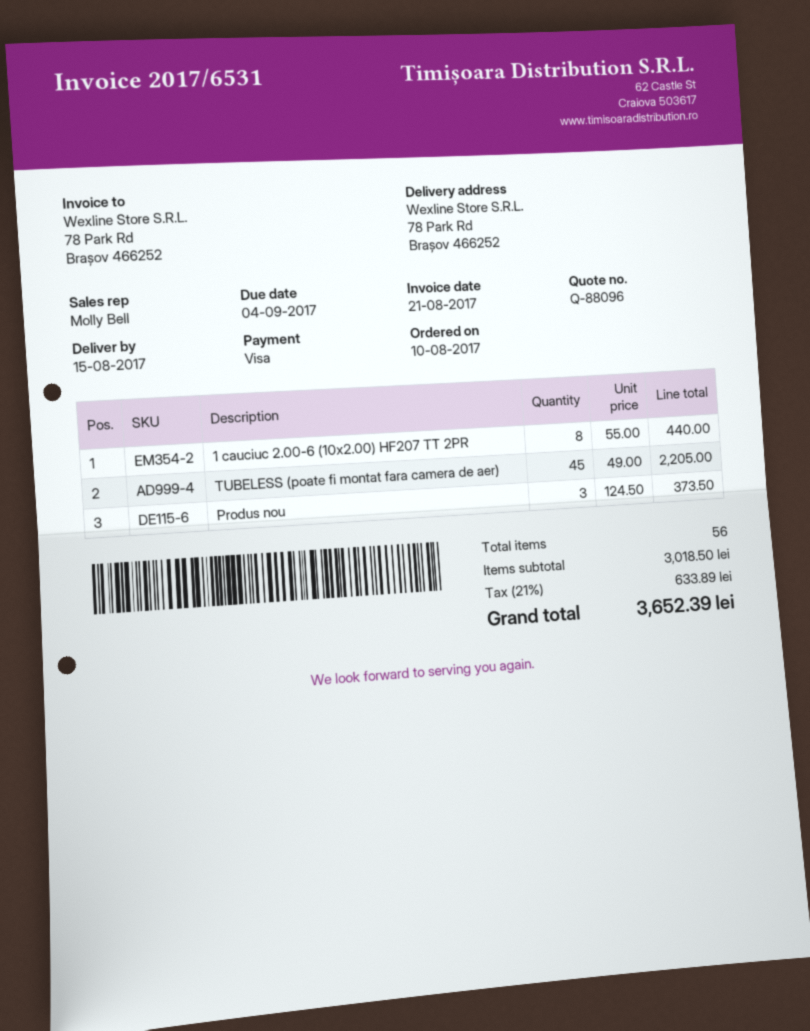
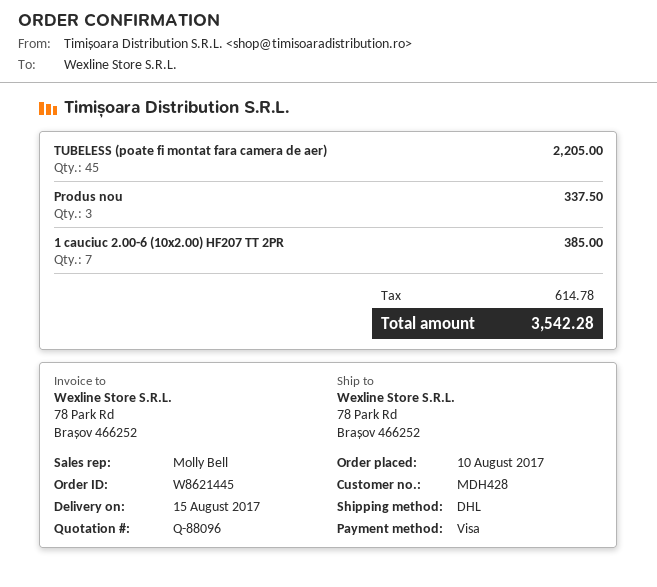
1 cauciuc 2.00-6 (10x2.00) HF207 TT 2PR: 8 for 440.00 -> 7 for 385.00
Produs nou: 3 for 373.50 -> 3 for 337.50
tax: 633.89 -> 614.78
total: 3652.39 -> 3542.28

